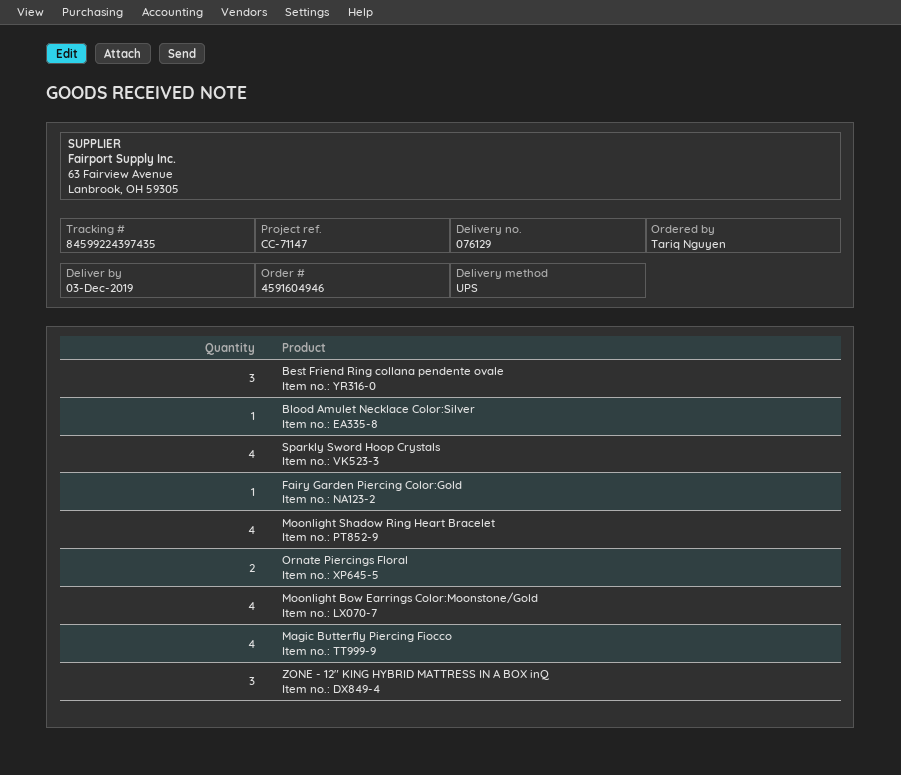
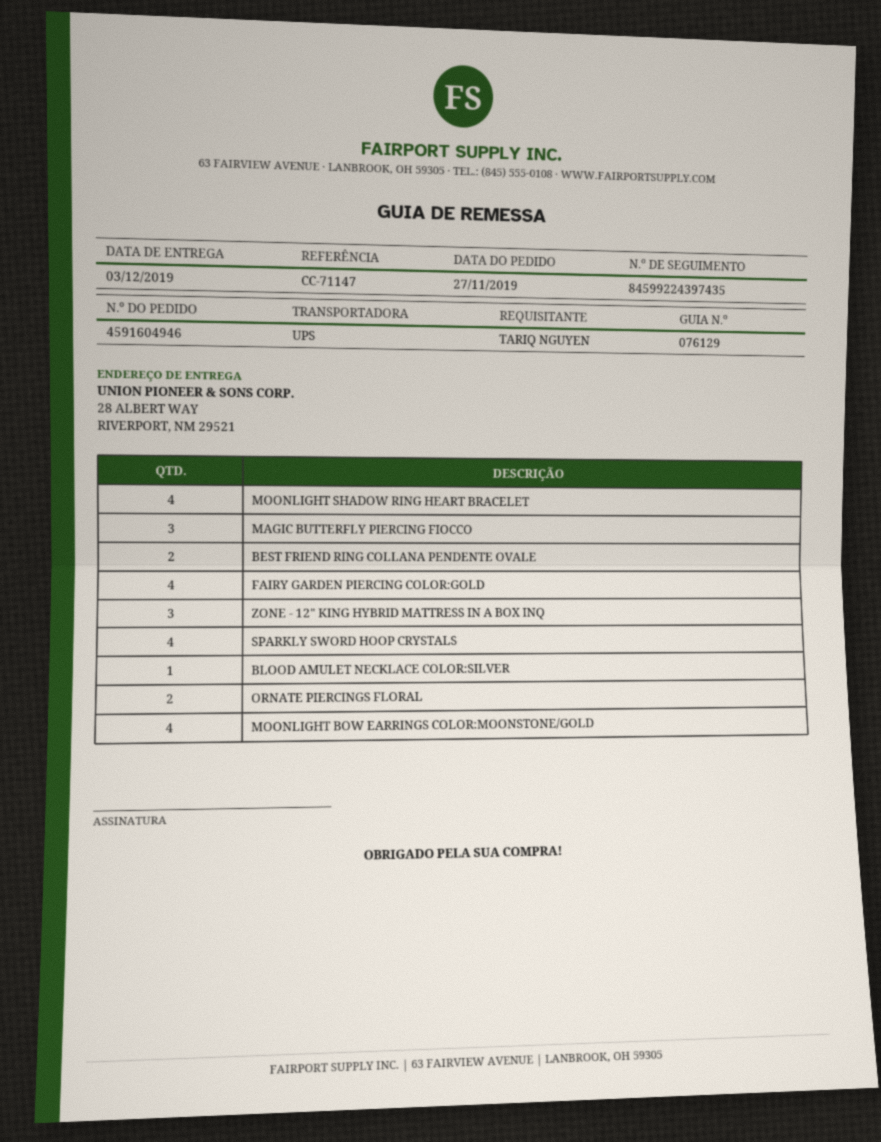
Best Friend Ring collana pendente ovale: 3 -> 2
Fairy Garden Piercing Color:Gold: 1 -> 4
Magic Butterfly Piercing Fiocco: 4 -> 3

